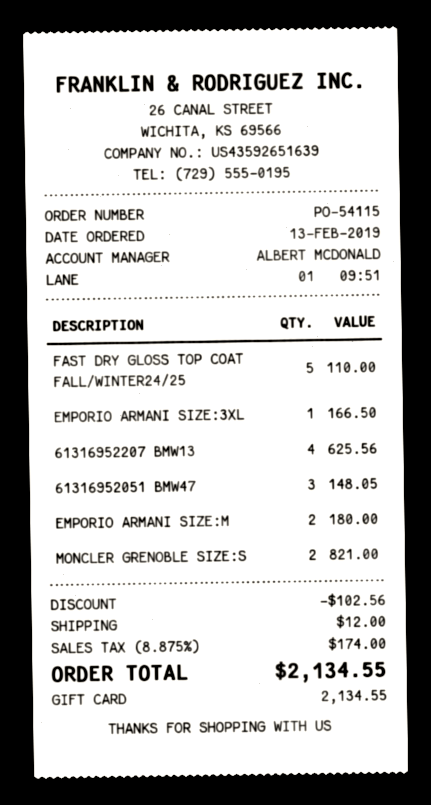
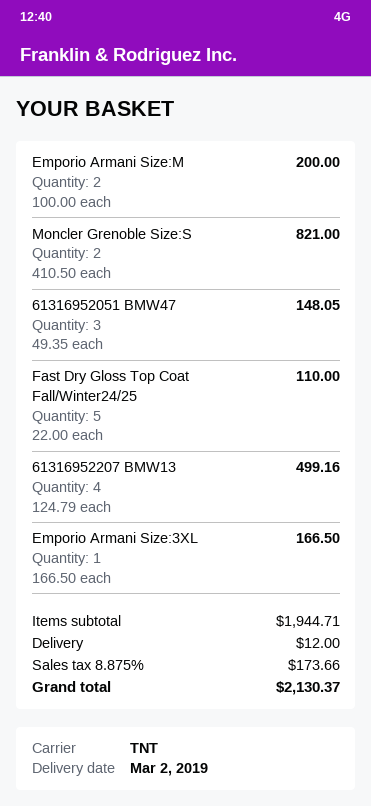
61316952207 BMW13: 4 for 625.56 -> 4 for 499.16
EMPORIO ARMANI SIZE:M: 2 for 180.00 -> 2 for 200.00
discount: 102.56 -> none
tax: 8.875% = 174.00 -> 8.875% = 173.66
total: 2134.55 -> 2130.37

